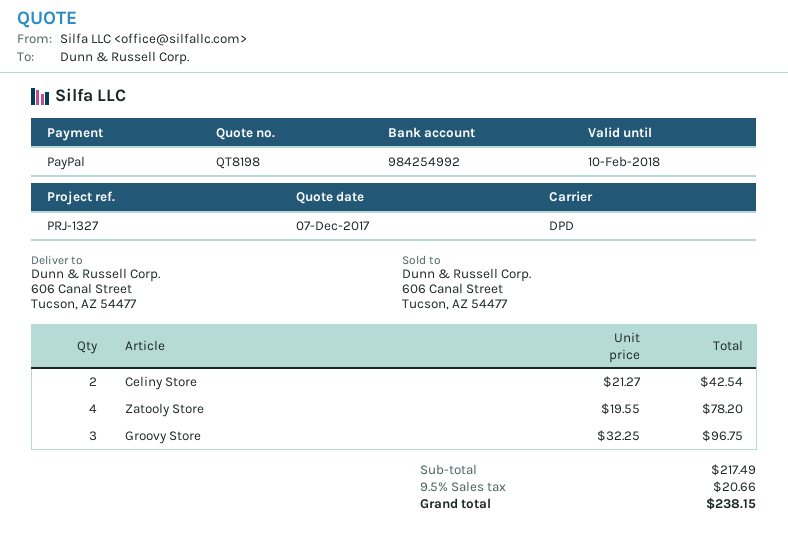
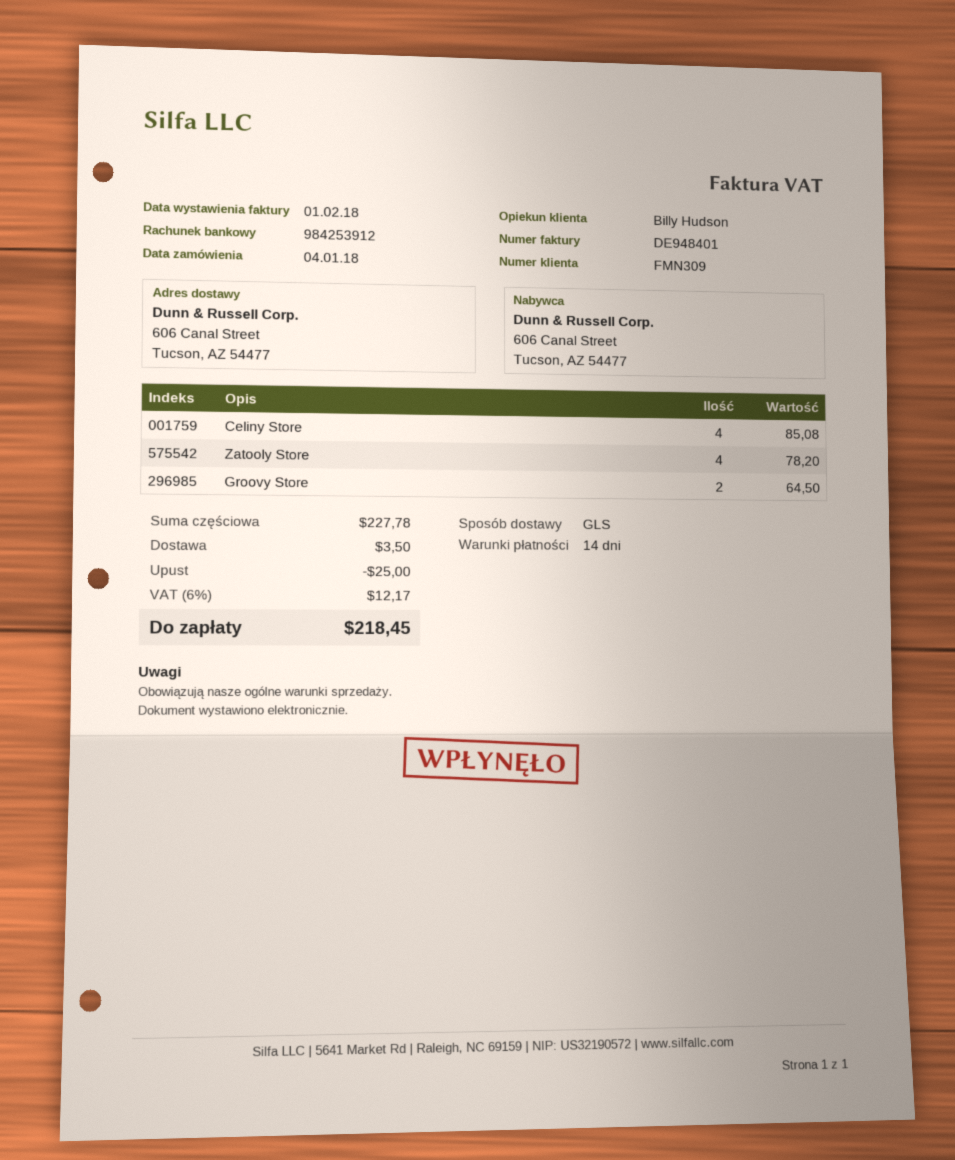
bank account: 984254992 -> 984253912
shipping method: DPD -> GLS
Celiny Store: 2 for 42.54 -> 4 for 85.08
Groovy Store: 3 for 96.75 -> 2 for 64.50
subtotal: 217.49 -> 227.78
discount: none -> 25.00
shipping: none -> 3.50
tax: 9.5% = 20.66 -> 6% = 12.17
total: 238.15 -> 218.45

